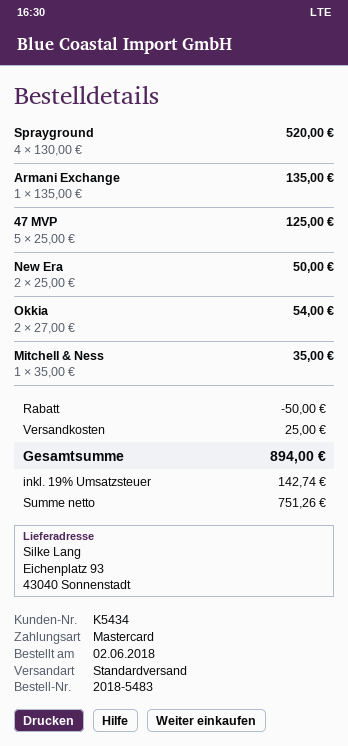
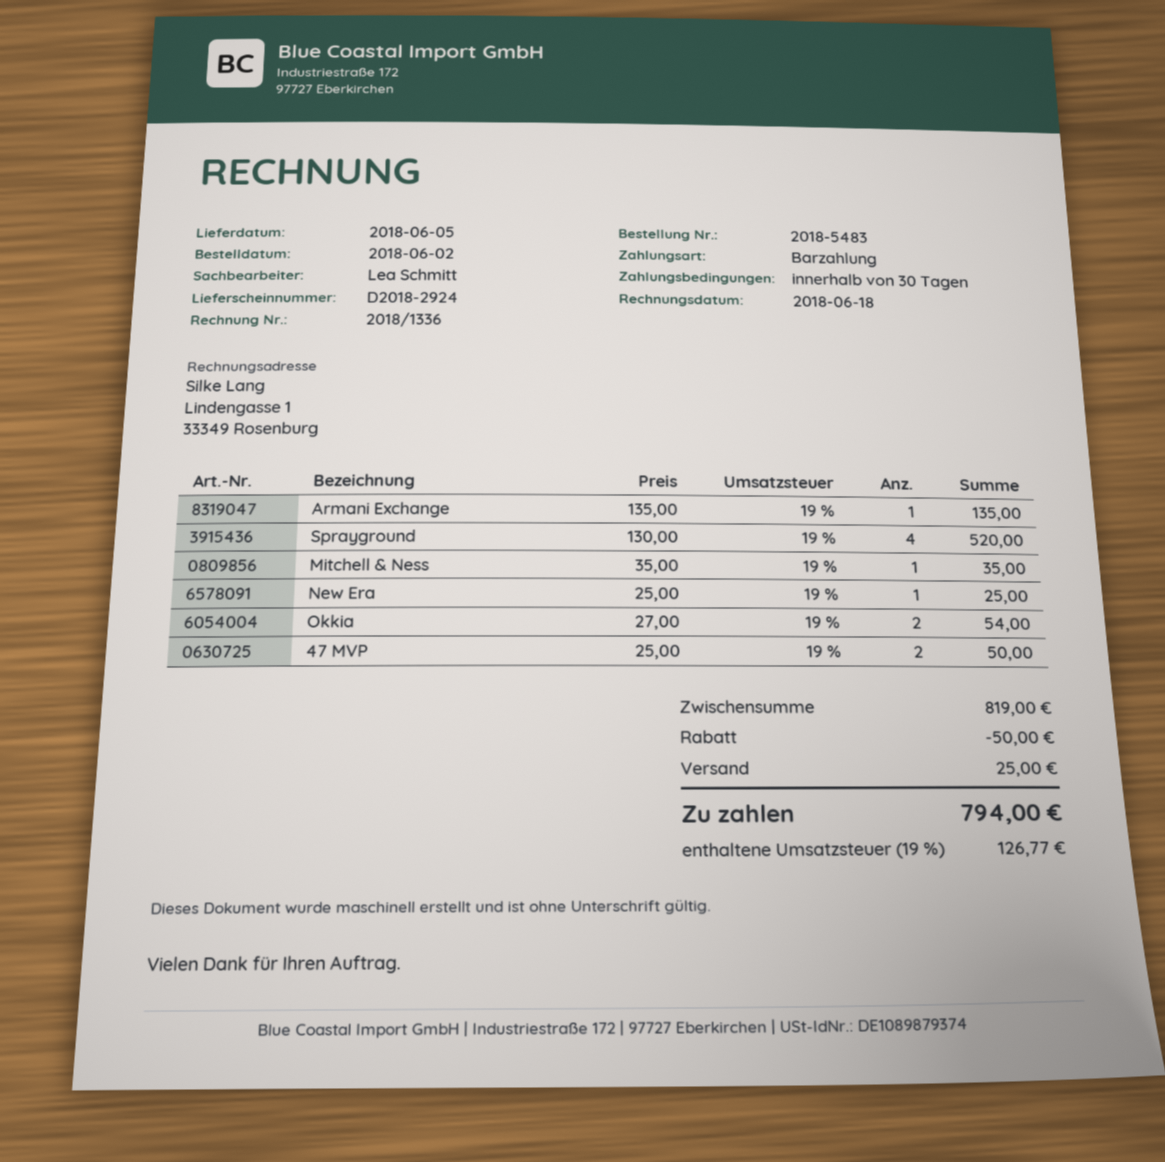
payment method: Mastercard -> cash
47 MVP: 5 x 25.00 = 125.00 -> 2 x 25.00 = 50.00
New Era: 2 x 25.00 = 50.00 -> 1 x 25.00 = 25.00
tax: 19% = 142.74 -> 19% = 126.77
total: 894.00 -> 794.00

